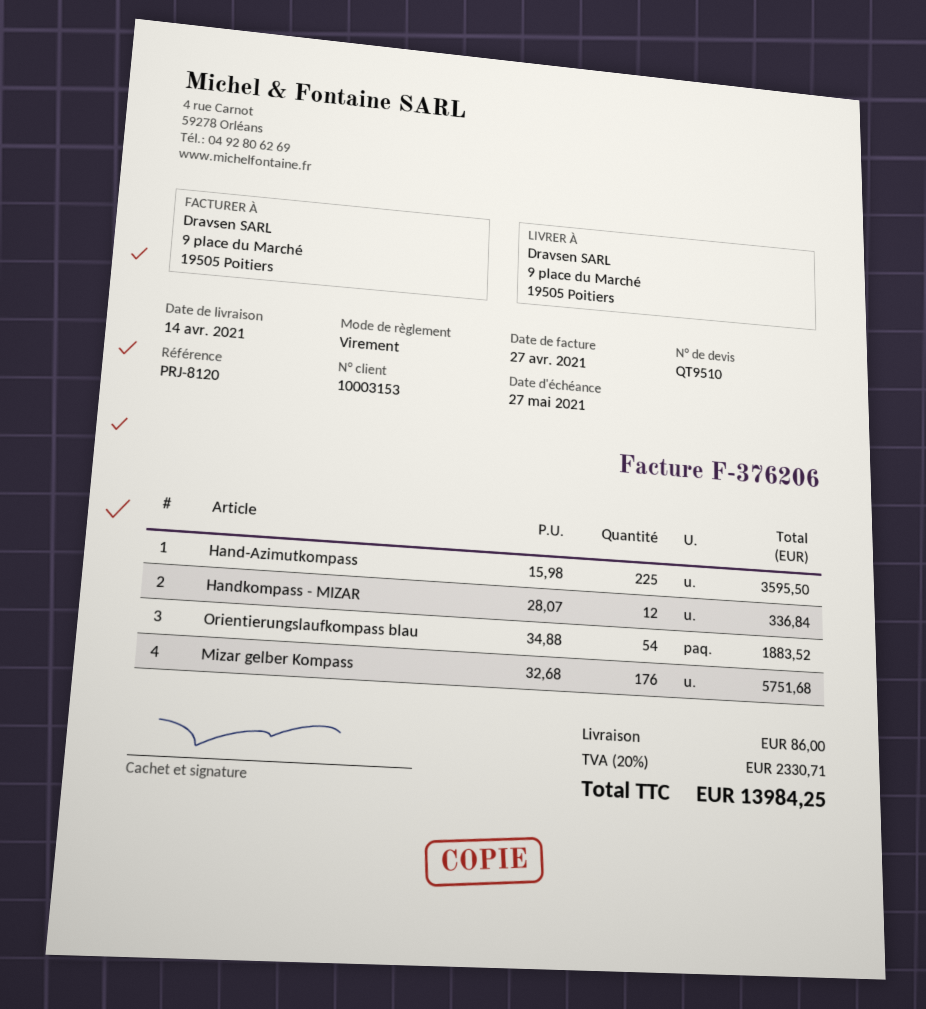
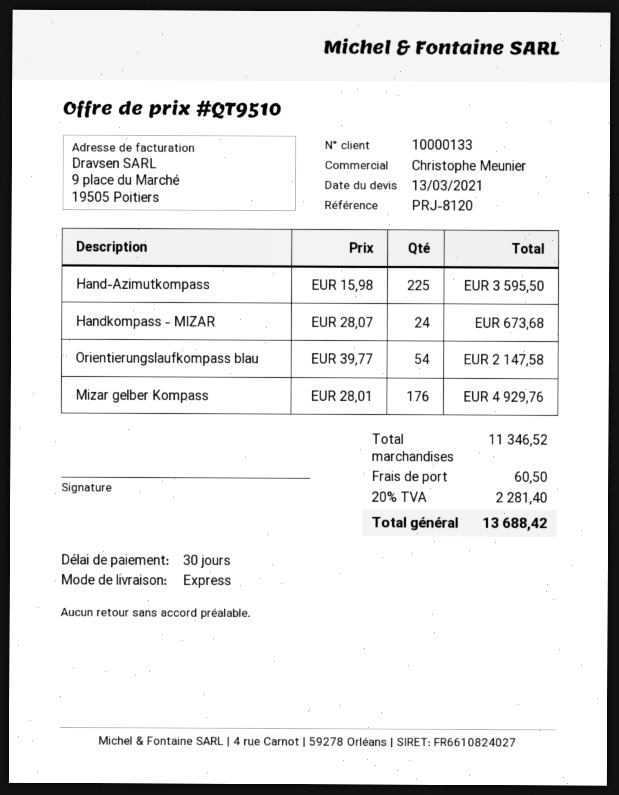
customer number: 10003153 -> 10000133
Handkompass - MIZAR: 12 x 28.07 = 336.84 -> 24 x 28.07 = 673.68
Orientierungslaufkompass blau: 54 x 34.88 = 1883.52 -> 54 x 39.77 = 2147.58
Mizar gelber Kompass: 176 x 32.68 = 5751.68 -> 176 x 28.01 = 4929.76
shipping: 86.00 -> 60.50
tax: 20% = 2330.71 -> 20% = 2281.40
total: 13984.25 -> 13688.42

